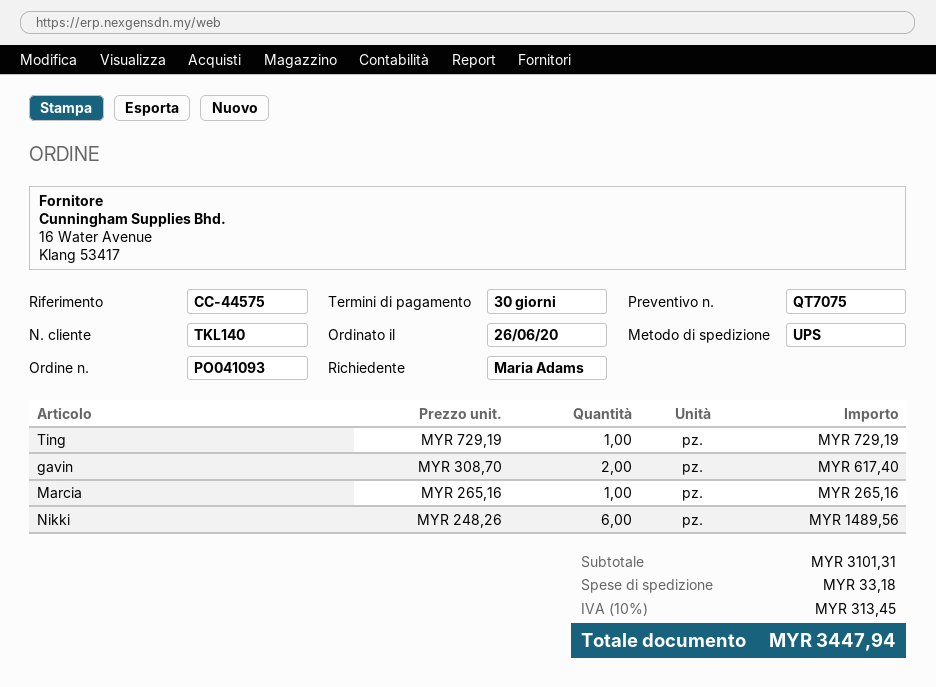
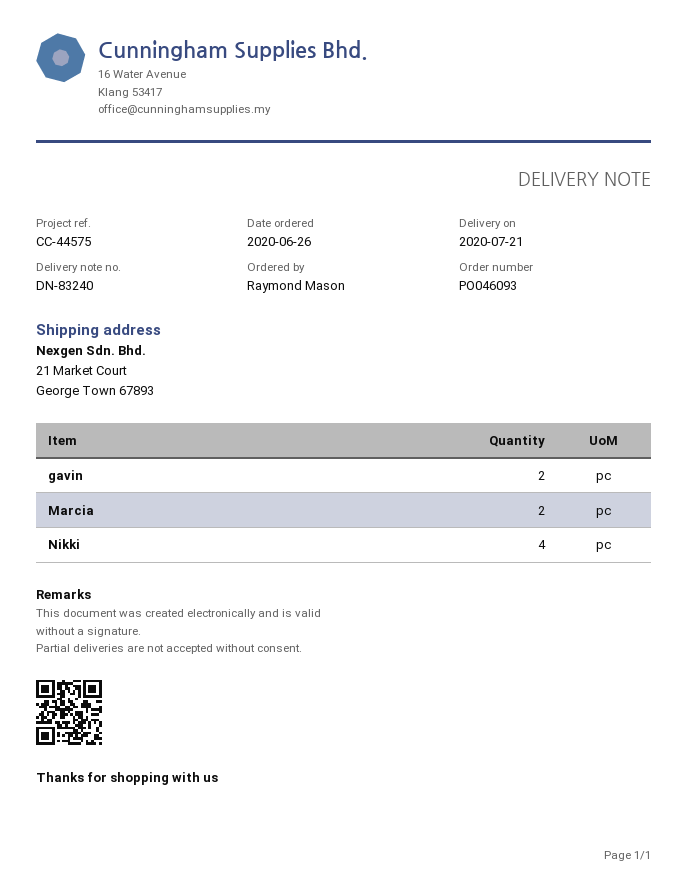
order number: PO041093 -> PO046093
ordered by: Maria Adams -> Raymond Mason
Ting: 1 -> none
Marcia: 1 -> 2
Nikki: 6 -> 4

